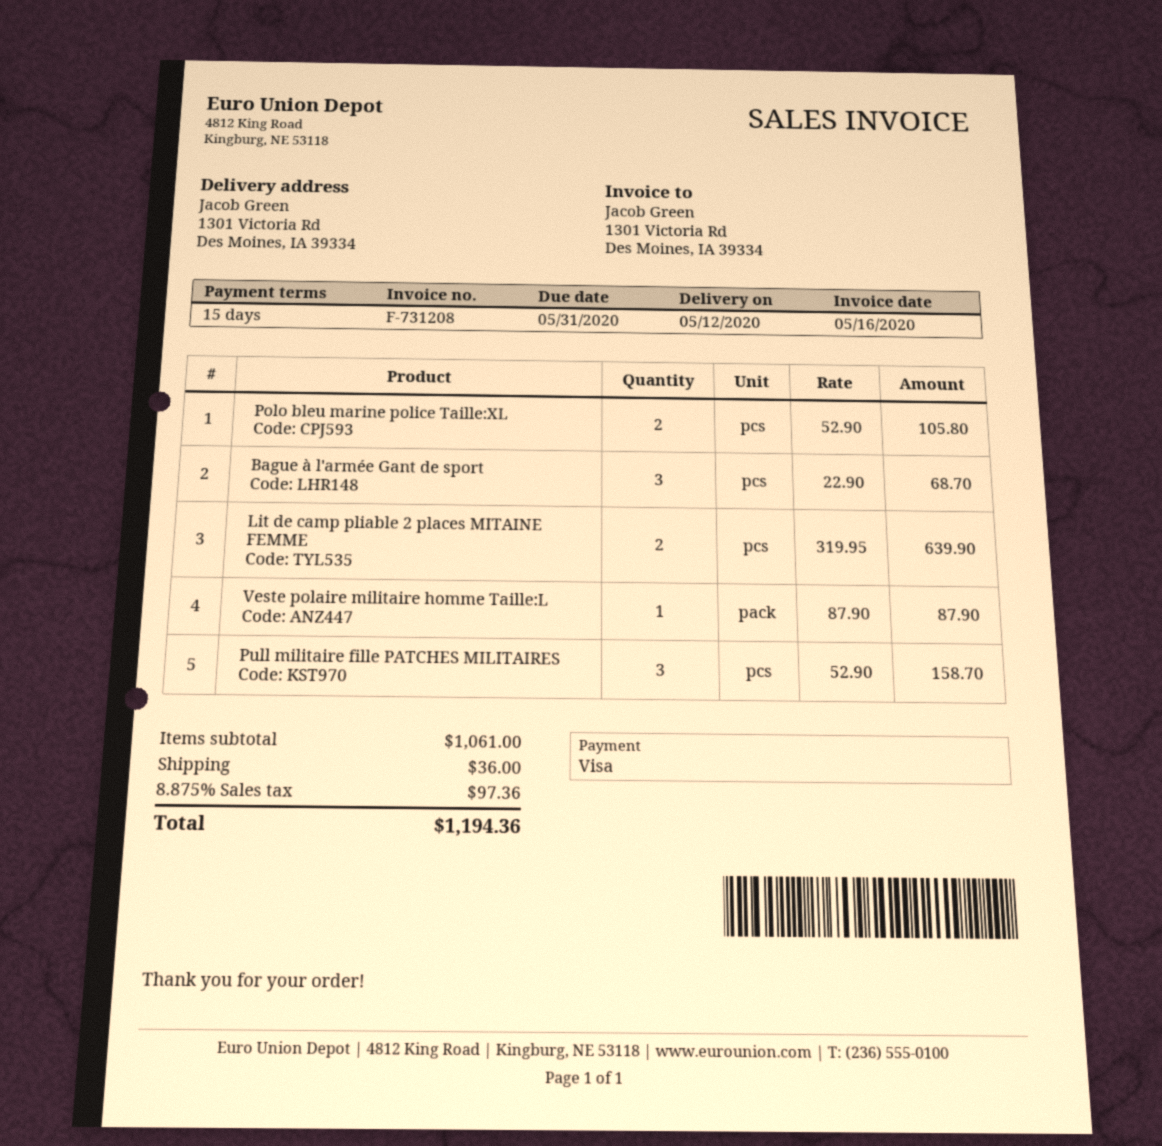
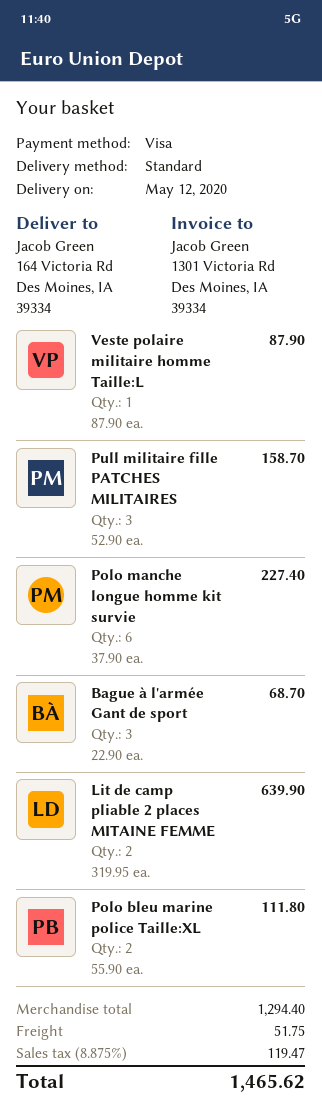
ship to: 1301 Victoria Rd, Des Moines, IA 39334 -> 164 Victoria Rd, Des Moines, IA 39334
Polo bleu marine police Taille:XL: 2 x 52.90 = 105.80 -> 2 x 55.90 = 111.80
Polo manche longue homme kit survie: none -> 6 x 37.90 = 227.40
subtotal: 1061.00 -> 1294.40
shipping: 36.00 -> 51.75
tax: 8.875% = 97.36 -> 8.875% = 119.47
total: 1194.36 -> 1465.62

